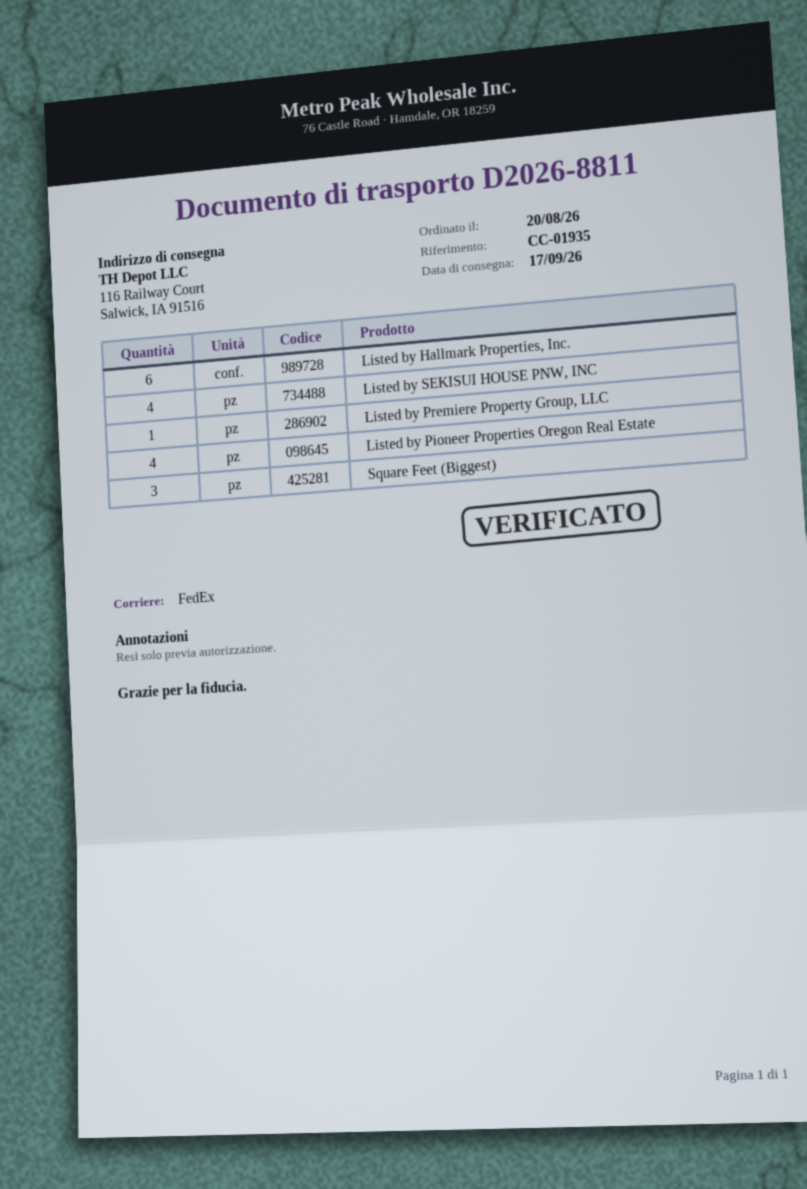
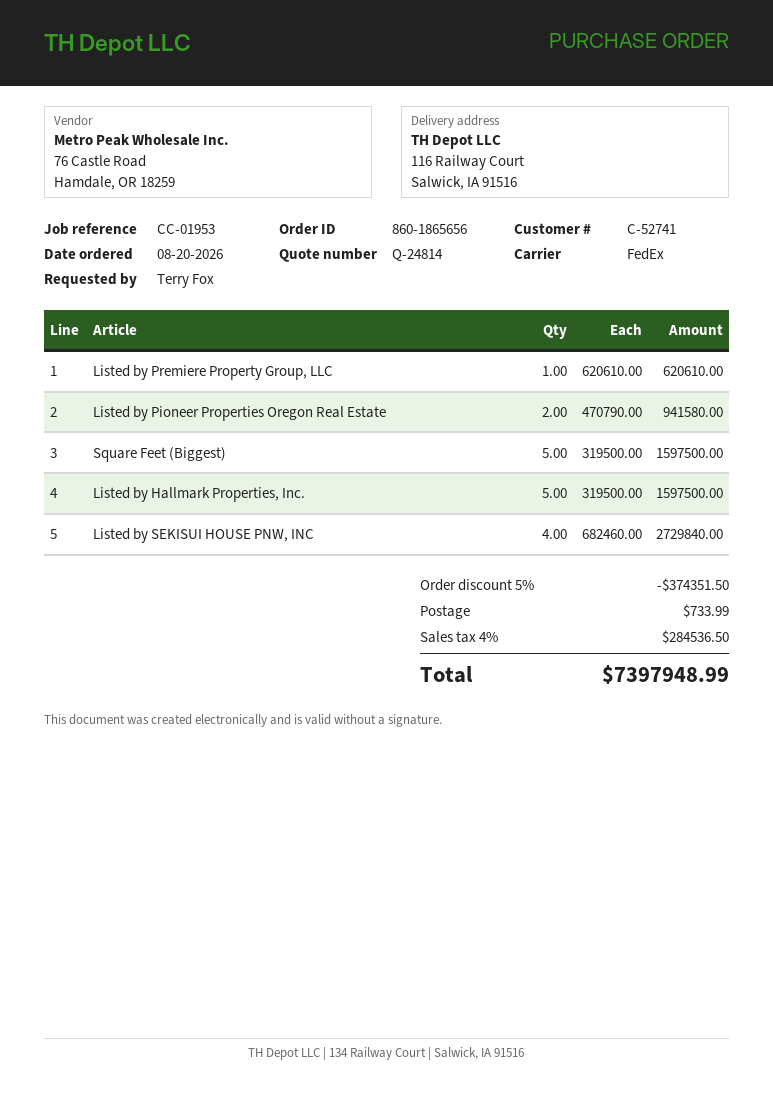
reference: CC-01935 -> CC-01953
Listed by Hallmark Properties, Inc.: 6 -> 5
Listed by Pioneer Properties Oregon Real Estate: 4 -> 2
Square Feet (Biggest): 3 -> 5

